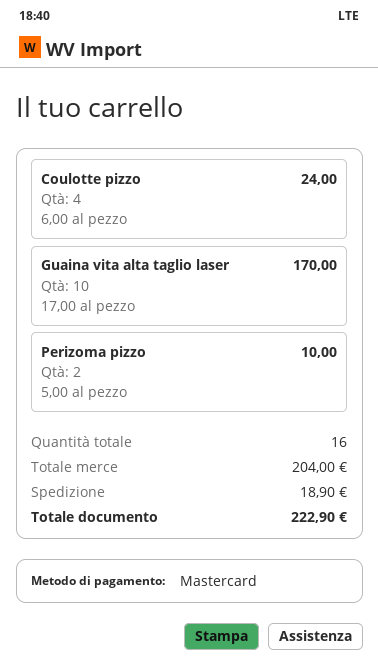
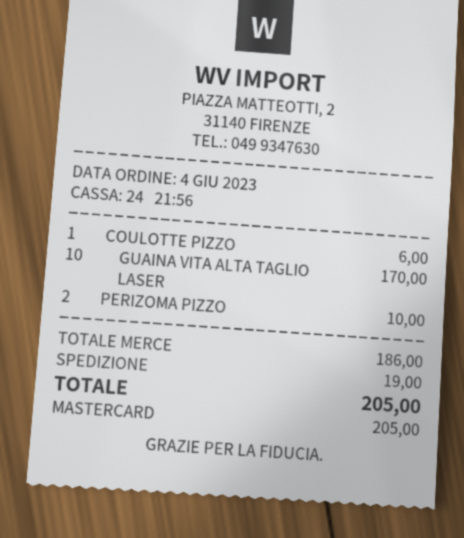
Coulotte pizzo: 4 for 24.00 -> 1 for 6.00
subtotal: 204.00 -> 186.00
shipping: 18.90 -> 19.00
total: 222.90 -> 205.00

